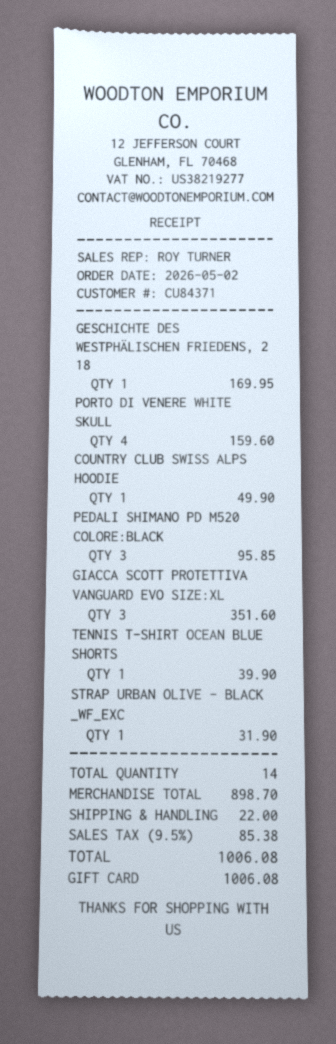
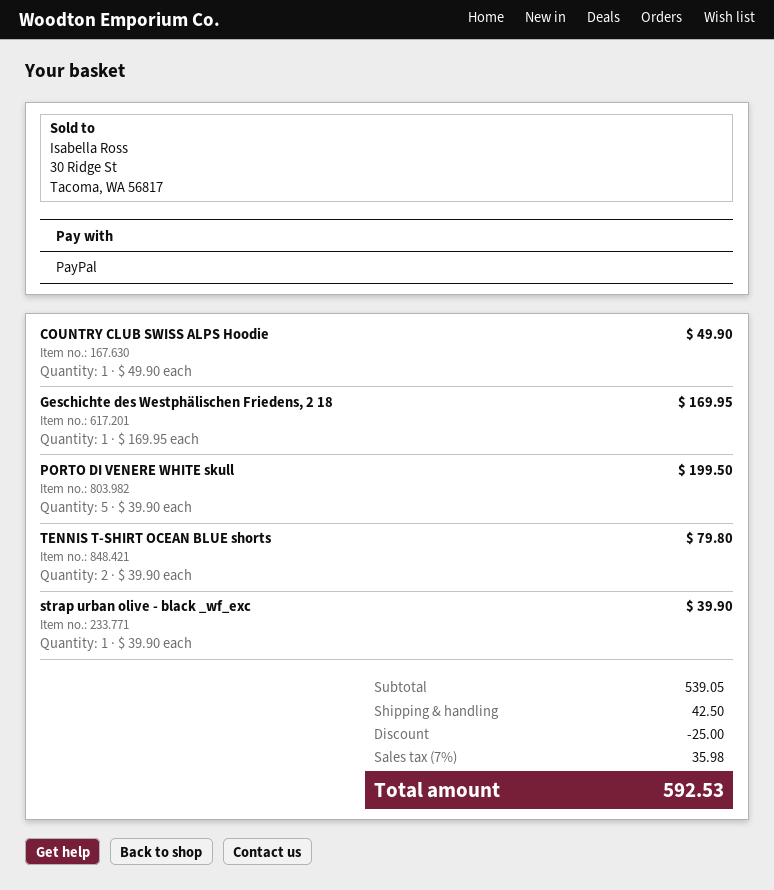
payment method: gift card -> PayPal
PORTO DI VENERE WHITE SKULL: 4 for 159.60 -> 5 for 199.50
PEDALI SHIMANO PD M520 COLORE:BLACK: 3 for 95.85 -> none
GIACCA SCOTT PROTETTIVA VANGUARD EVO SIZE:XL: 3 for 351.60 -> none
TENNIS T-SHIRT OCEAN BLUE SHORTS: 1 for 39.90 -> 2 for 79.80
STRAP URBAN OLIVE - BLACK _WF_EXC: 1 for 31.90 -> 1 for 39.90
subtotal: 898.70 -> 539.05
discount: none -> 25.00
shipping: 22.00 -> 42.50
tax: 9.5% = 85.38 -> 7% = 35.98
total: 1006.08 -> 592.53

